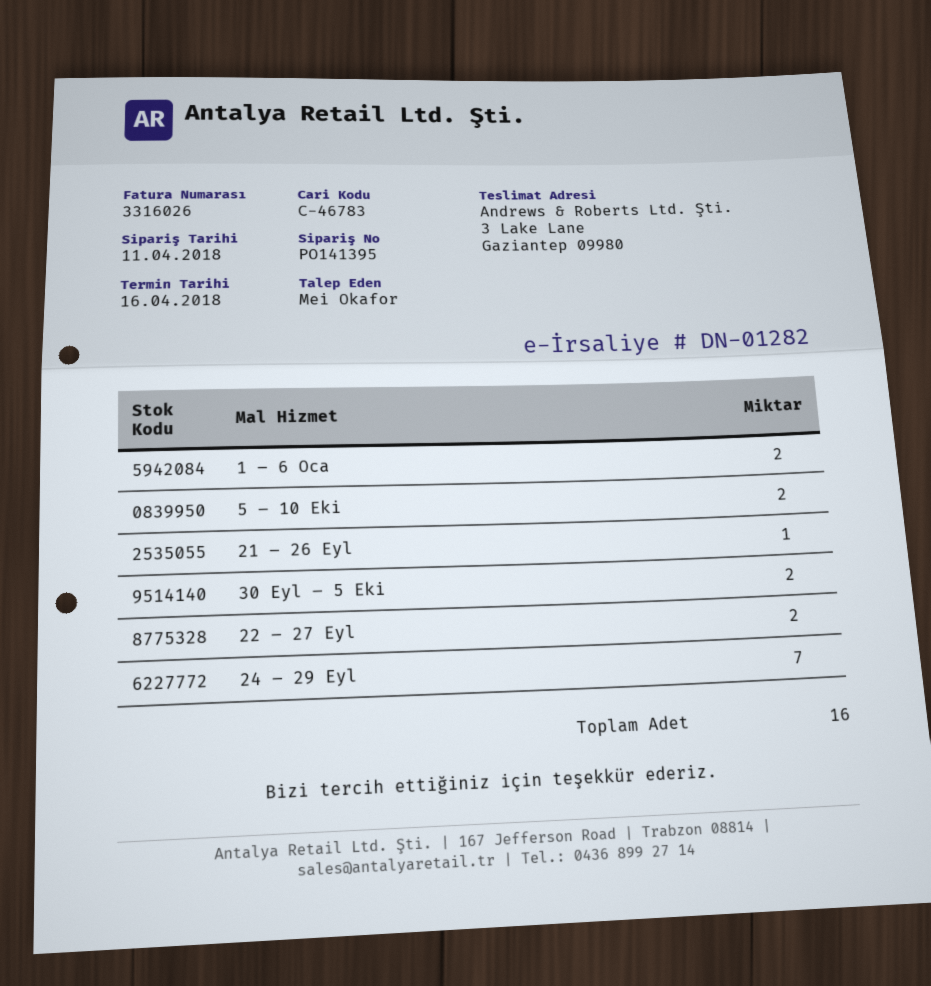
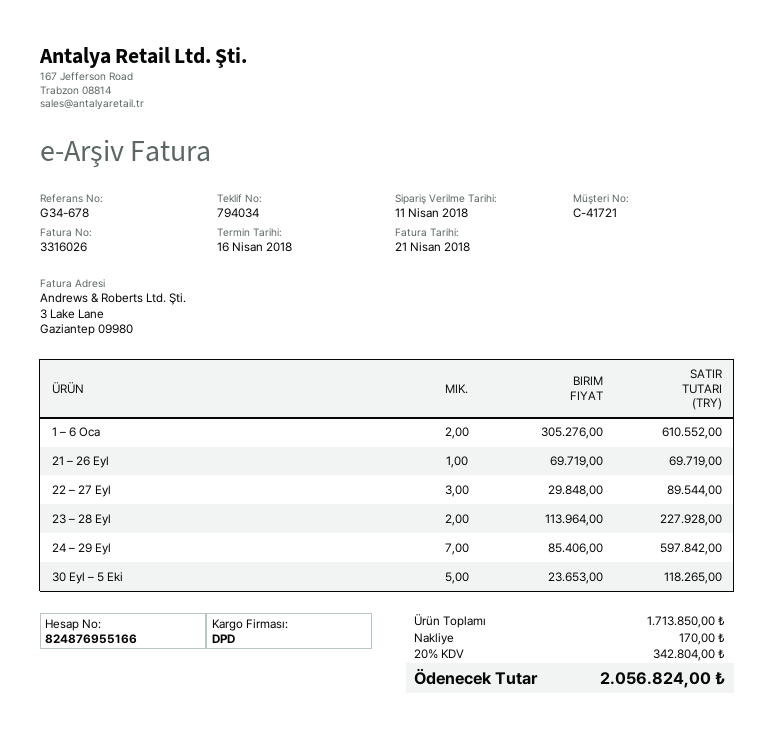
customer number: C-46783 -> C-41721
5 – 10 Eki: 2 -> none
30 Eyl – 5 Eki: 2 -> 5
22 – 27 Eyl: 2 -> 3
23 – 28 Eyl: none -> 2

